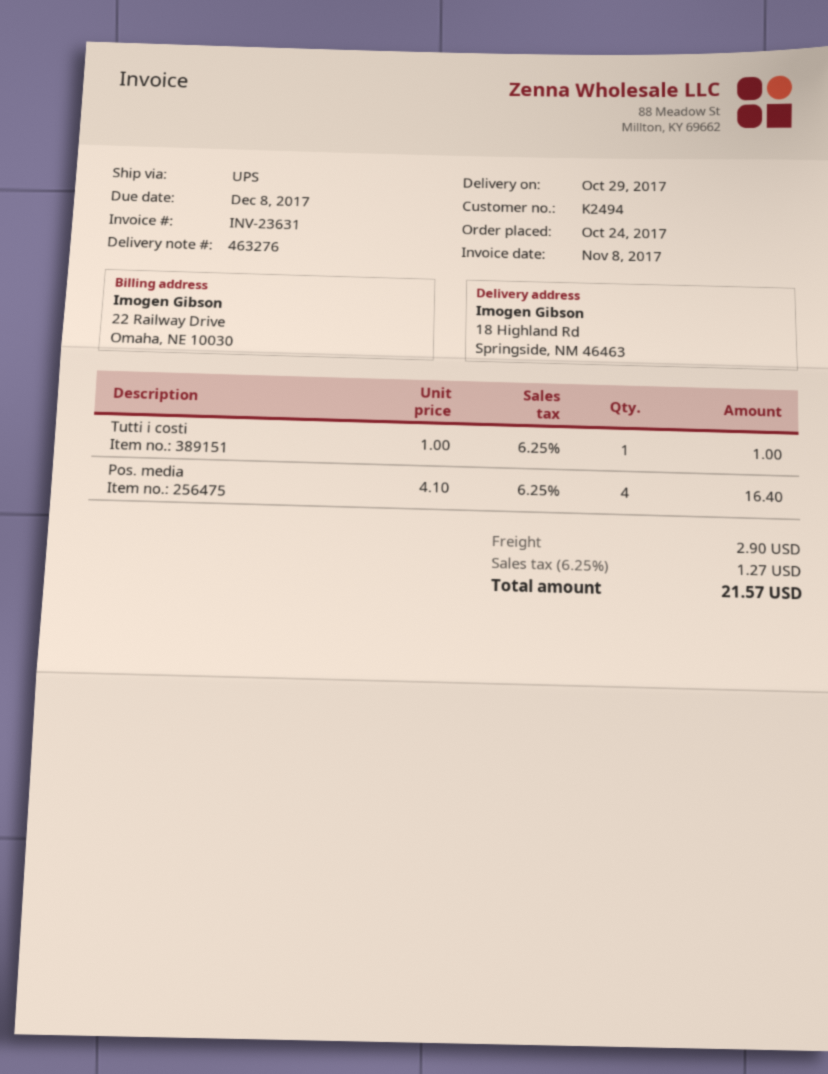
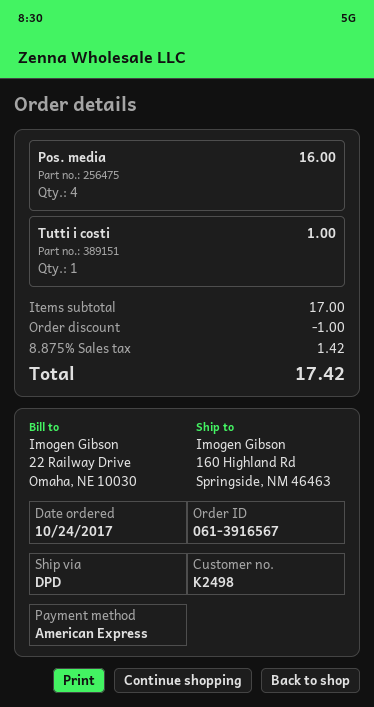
customer number: K2494 -> K2498
shipping method: UPS -> DPD
ship to: 18 Highland Rd, Springside, NM 46463 -> 160 Highland Rd, Springside, NM 46463
Pos. media: 4 for 16.40 -> 4 for 16.00
discount: none -> 1.00
shipping: 2.90 -> none
tax: 6.25% = 1.27 -> 8.875% = 1.42
total: 21.57 -> 17.42

